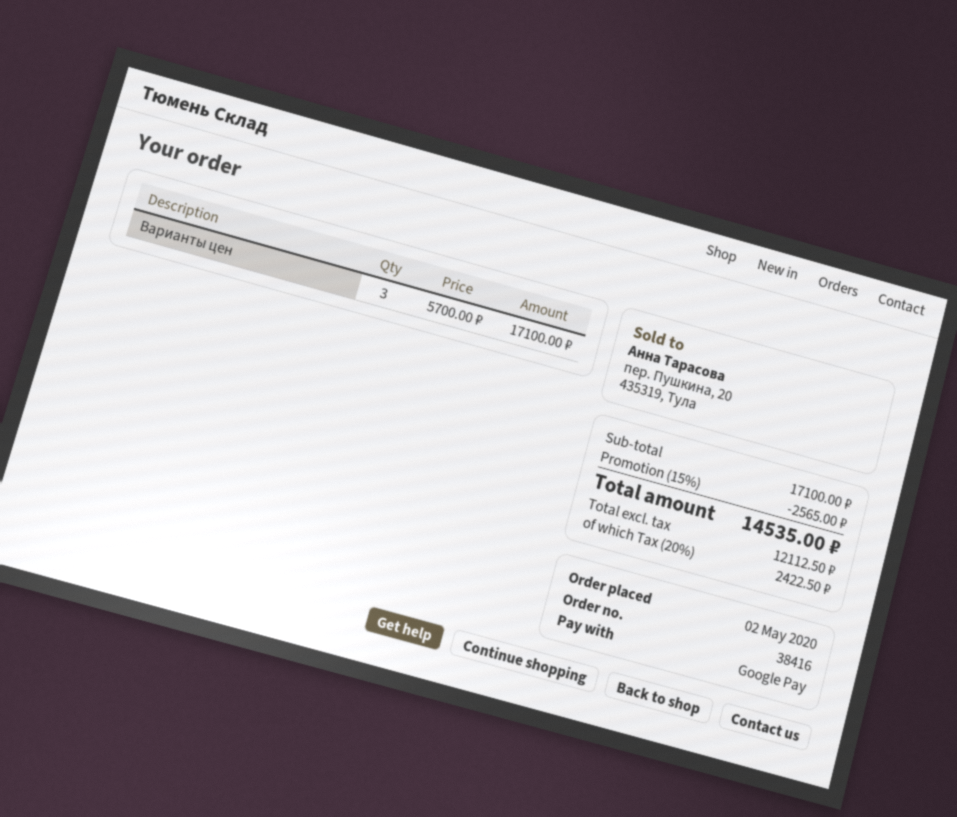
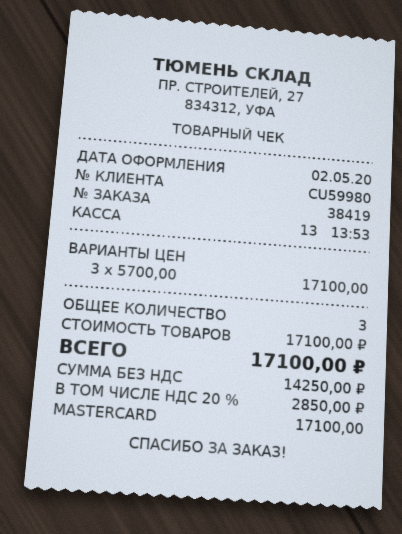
order number: 38416 -> 38419
payment method: Google Pay -> Mastercard
discount: 15% = 2565.00 -> none
net: 12112.50 -> 14250.00
tax: 20% = 2422.50 -> 20% = 2850.00
total: 14535.00 -> 17100.00

